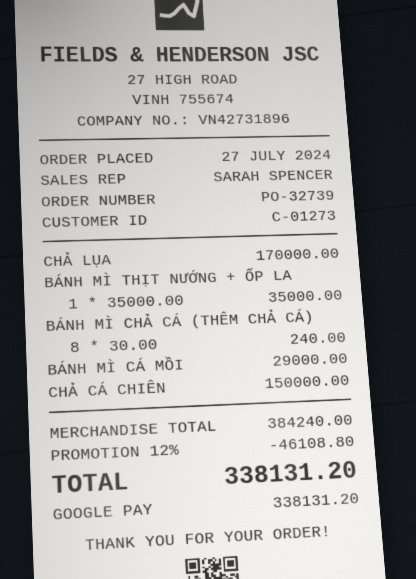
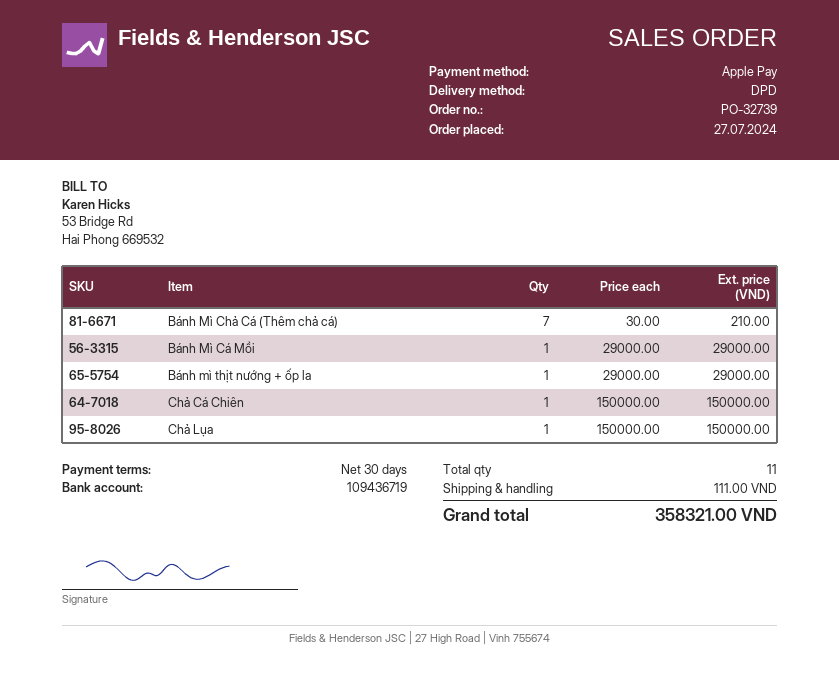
payment method: Google Pay -> Apple Pay
CHẢ LỤA: 1 x 170000.00 = 170000.00 -> 1 x 150000.00 = 150000.00
BÁNH MÌ THỊT NƯỚNG + ỐP LA: 1 x 35000.00 = 35000.00 -> 1 x 29000.00 = 29000.00
BÁNH MÌ CHẢ CÁ (THÊM CHẢ CÁ): 8 x 30.00 = 240.00 -> 7 x 30.00 = 210.00
discount: 12% = 46108.80 -> none
shipping: none -> 111.00
total: 338131.20 -> 358321.00

